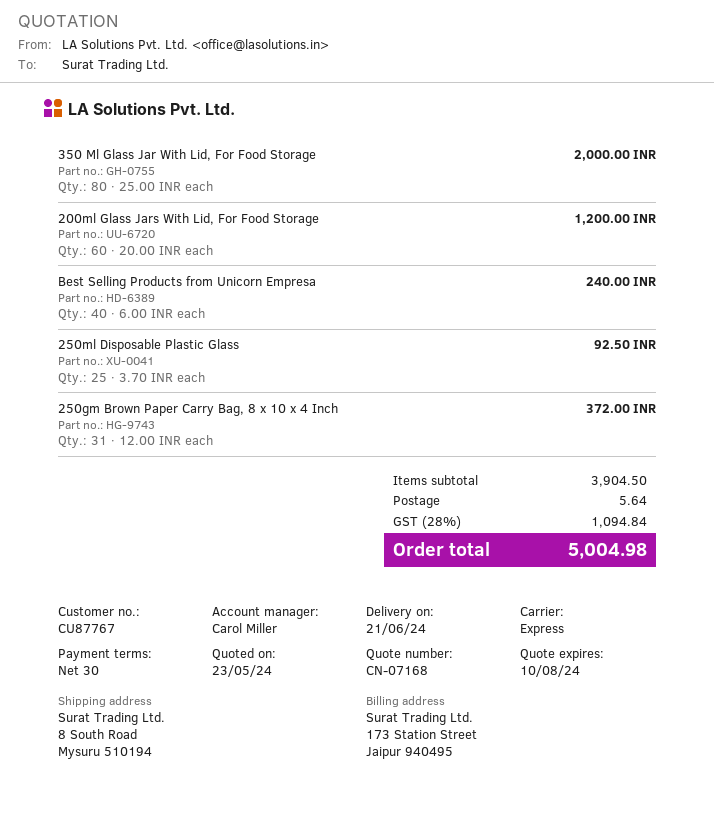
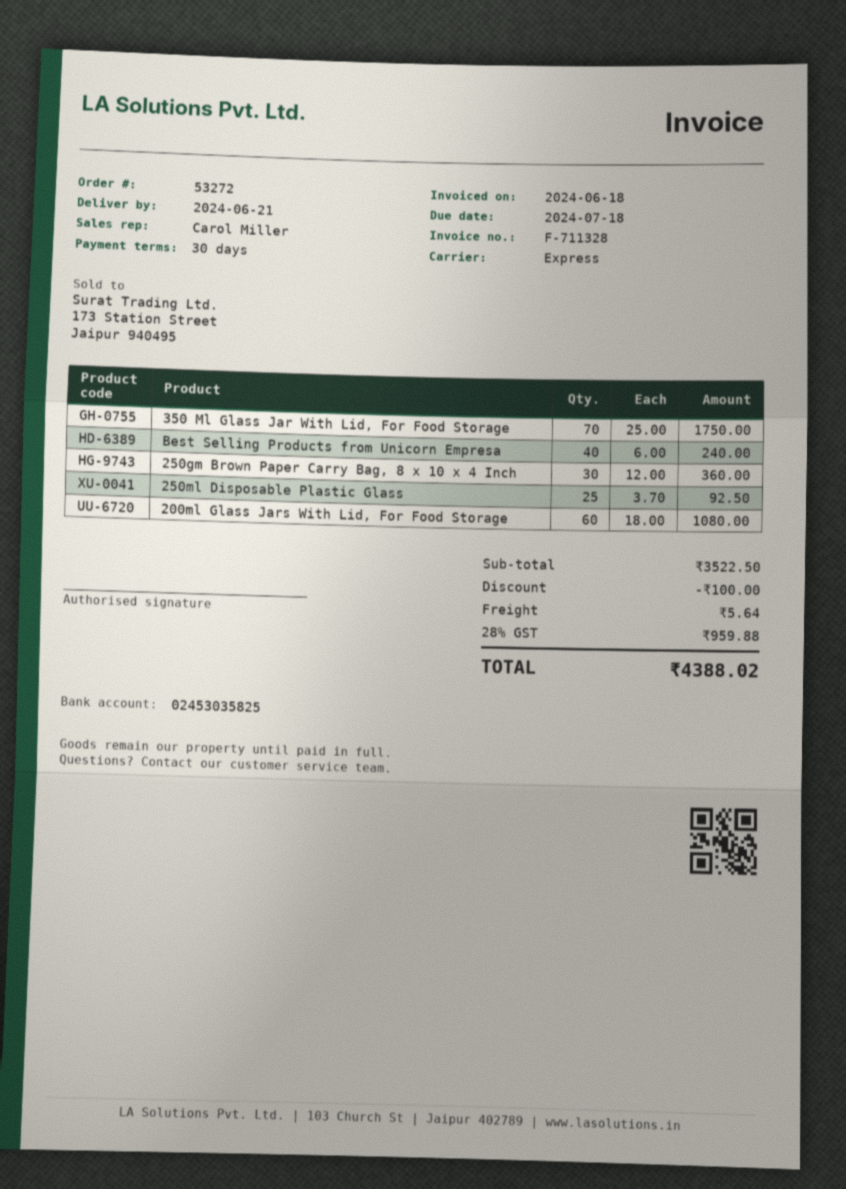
350 Ml Glass Jar With Lid, For Food Storage: 80 x 25.00 = 2000.00 -> 70 x 25.00 = 1750.00
200ml Glass Jars With Lid, For Food Storage: 60 x 20.00 = 1200.00 -> 60 x 18.00 = 1080.00
250gm Brown Paper Carry Bag, 8 x 10 x 4 Inch: 31 x 12.00 = 372.00 -> 30 x 12.00 = 360.00
subtotal: 3904.50 -> 3522.50
discount: none -> 100.00
tax: 28% = 1094.84 -> 28% = 959.88
total: 5004.98 -> 4388.02

